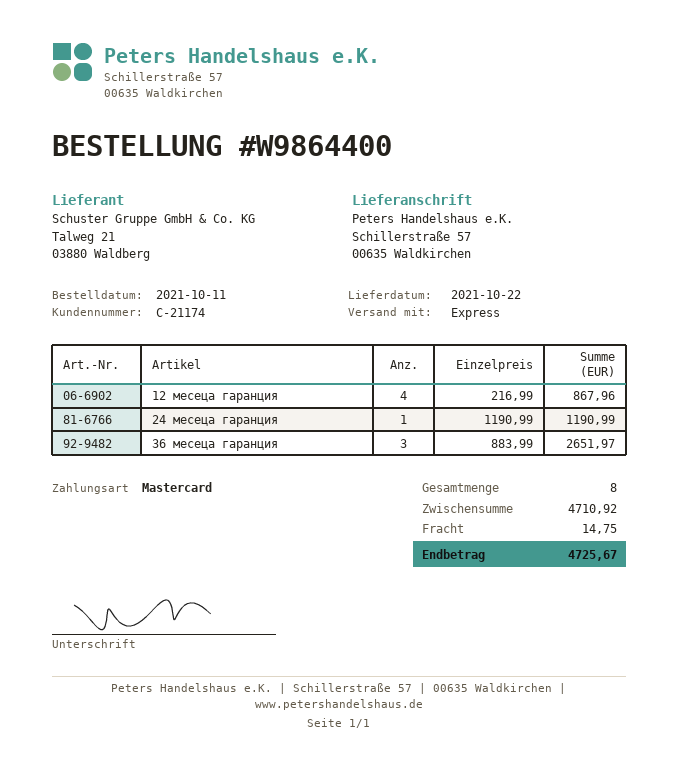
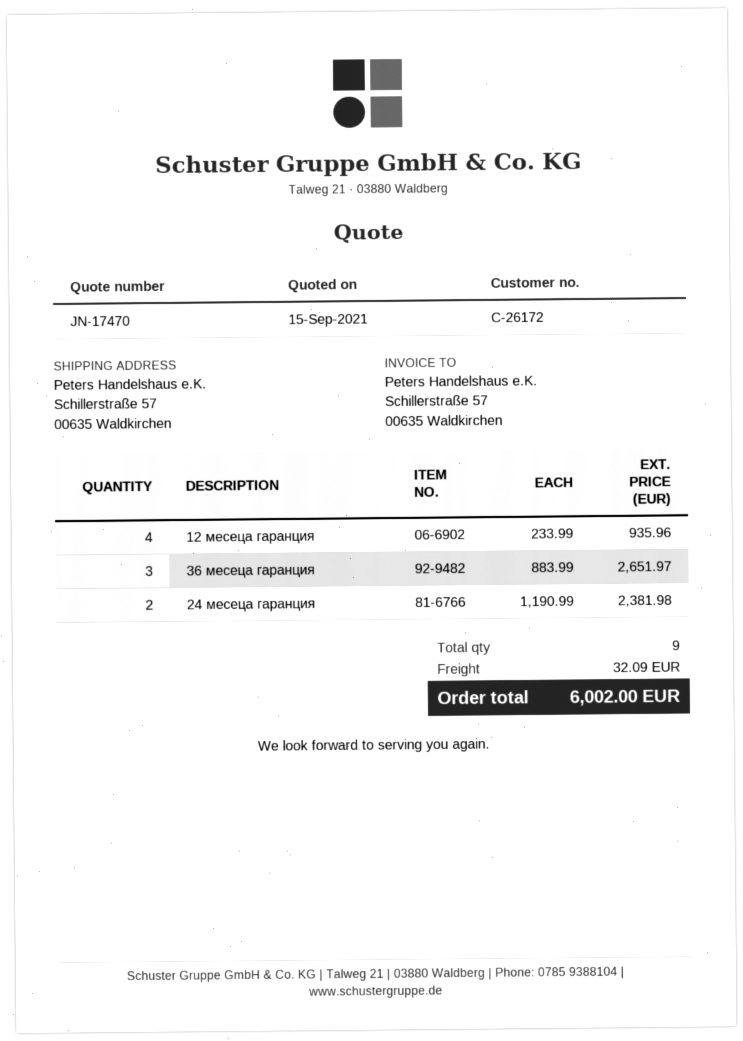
customer number: C-21174 -> C-26172
12 месеца гаранция: 4 x 216.99 = 867.96 -> 4 x 233.99 = 935.96
24 месеца гаранция: 1 x 1190.99 = 1190.99 -> 2 x 1190.99 = 2381.98
total quantity: 8 -> 9
shipping: 14.75 -> 32.09
total: 4725.67 -> 6002.00

